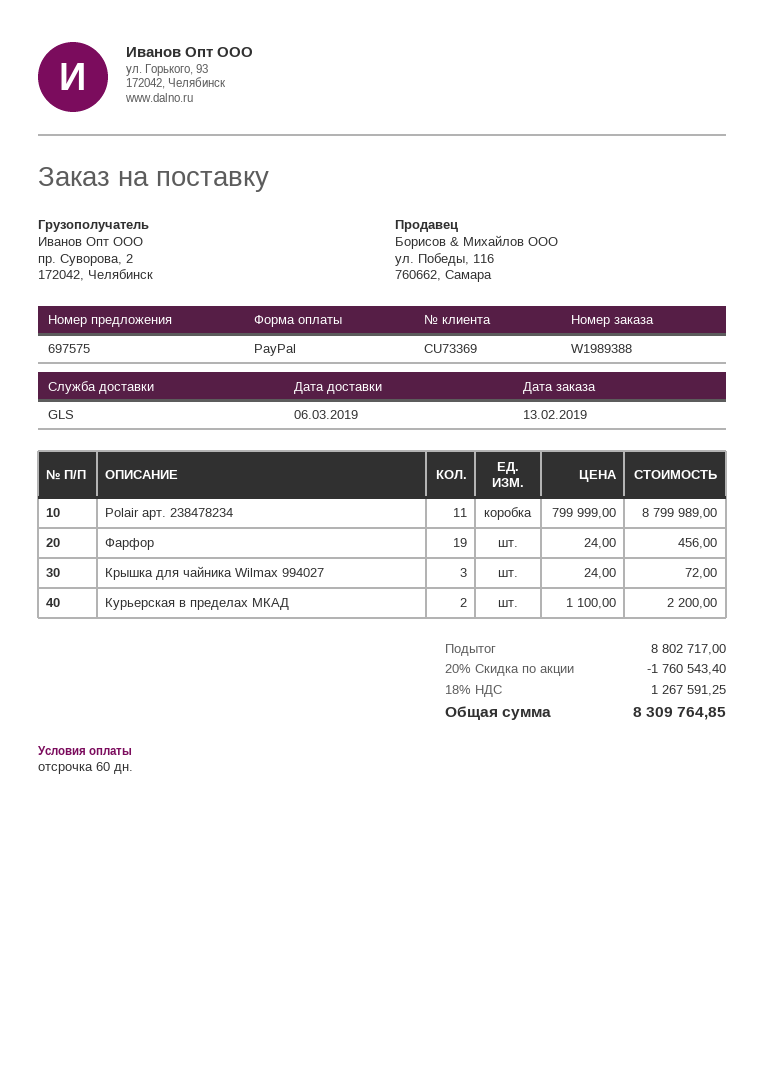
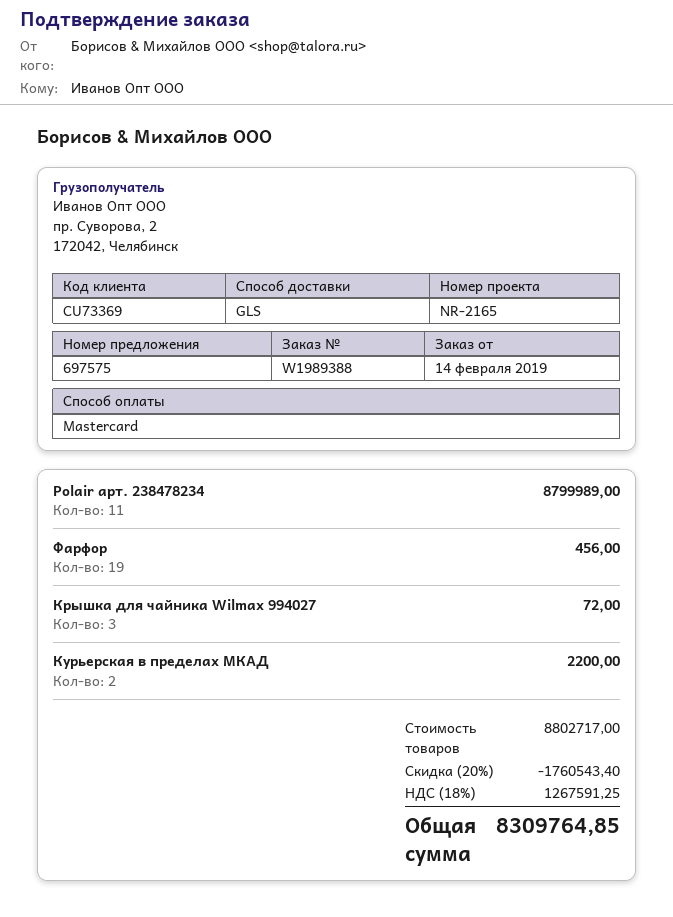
order date: 2019-02-13 -> 2019-02-14
payment method: PayPal -> Mastercard

